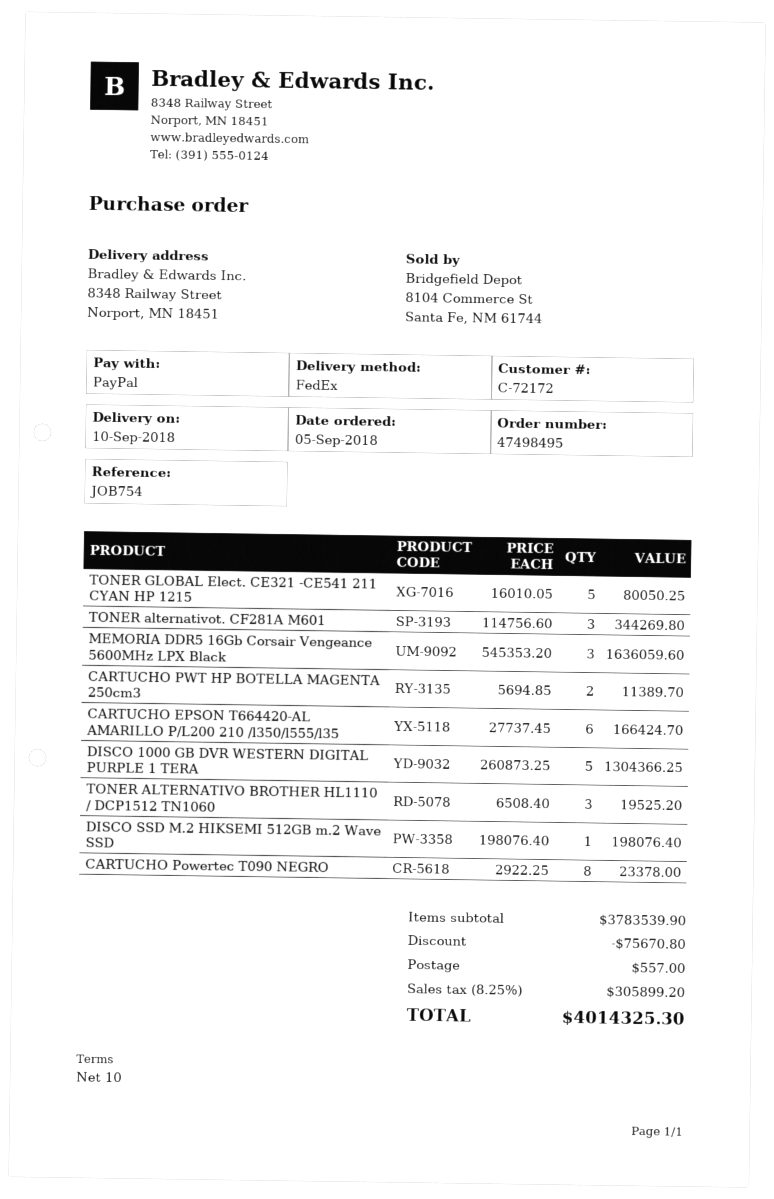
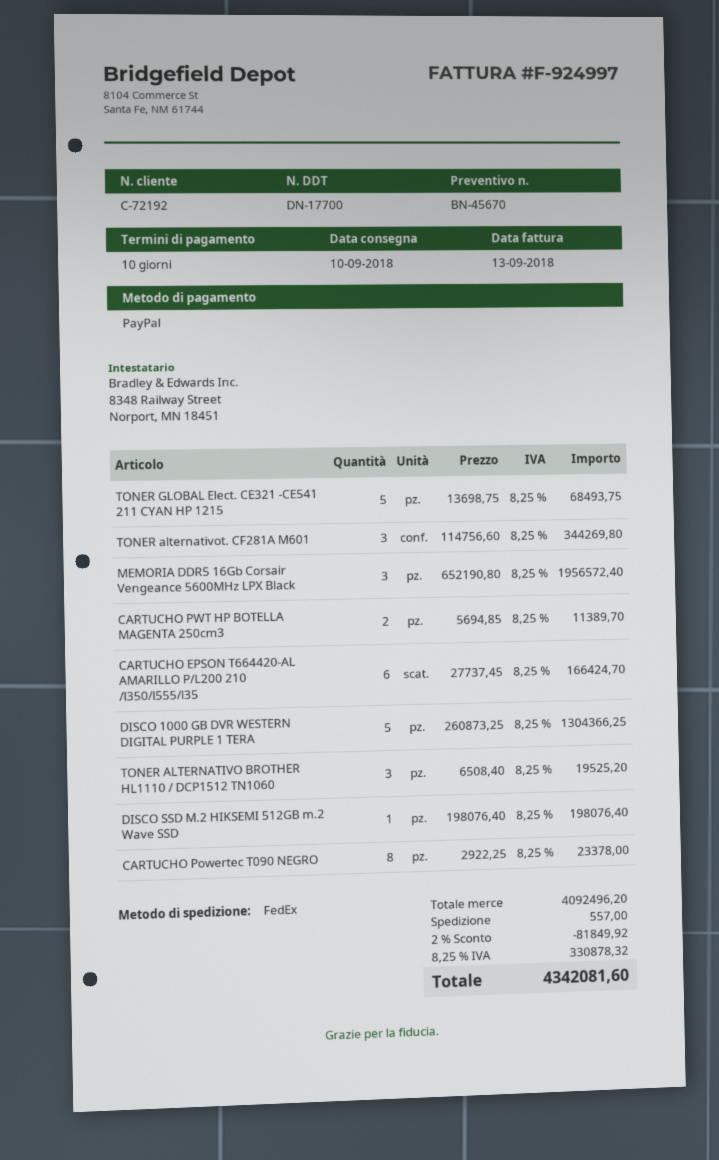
customer number: C-72172 -> C-72192
TONER GLOBAL Elect. CE321 -CE541 211 CYAN HP 1215: 5 x 16010.05 = 80050.25 -> 5 x 13698.75 = 68493.75
MEMORIA DDR5 16Gb Corsair Vengeance 5600MHz LPX Black: 3 x 545353.20 = 1636059.60 -> 3 x 652190.80 = 1956572.40
subtotal: 3783539.90 -> 4092496.20
discount: 75670.80 -> 81849.92
tax: 8.25% = 305899.20 -> 8.25% = 330878.32
total: 4014325.30 -> 4342081.60

